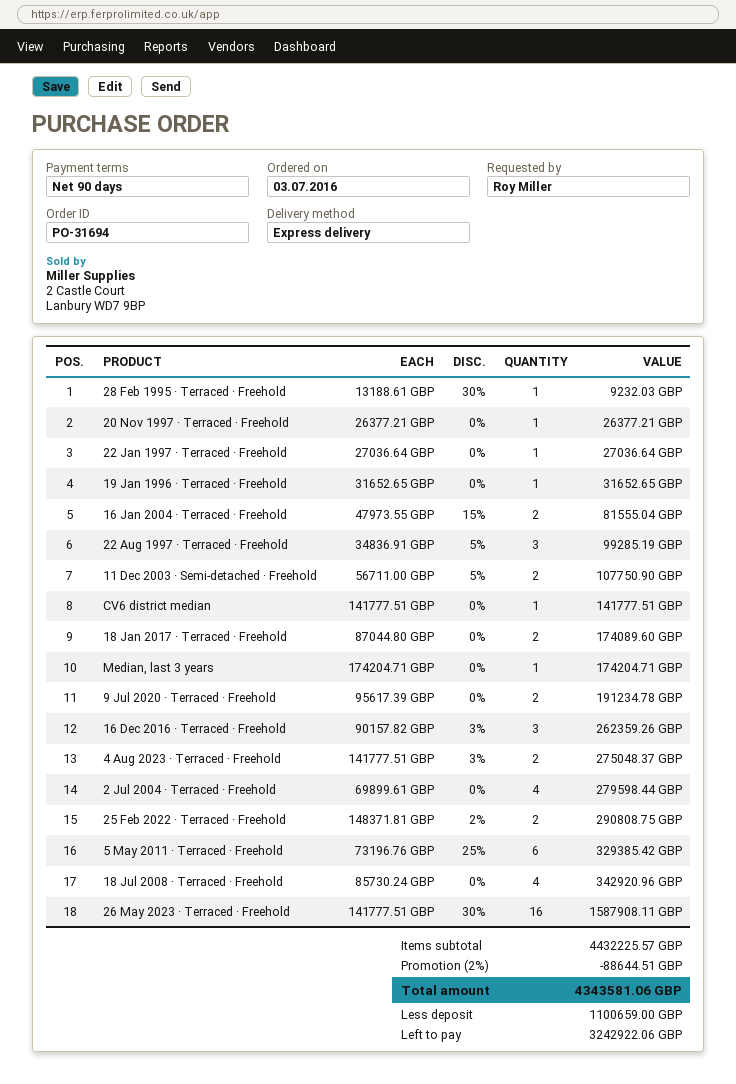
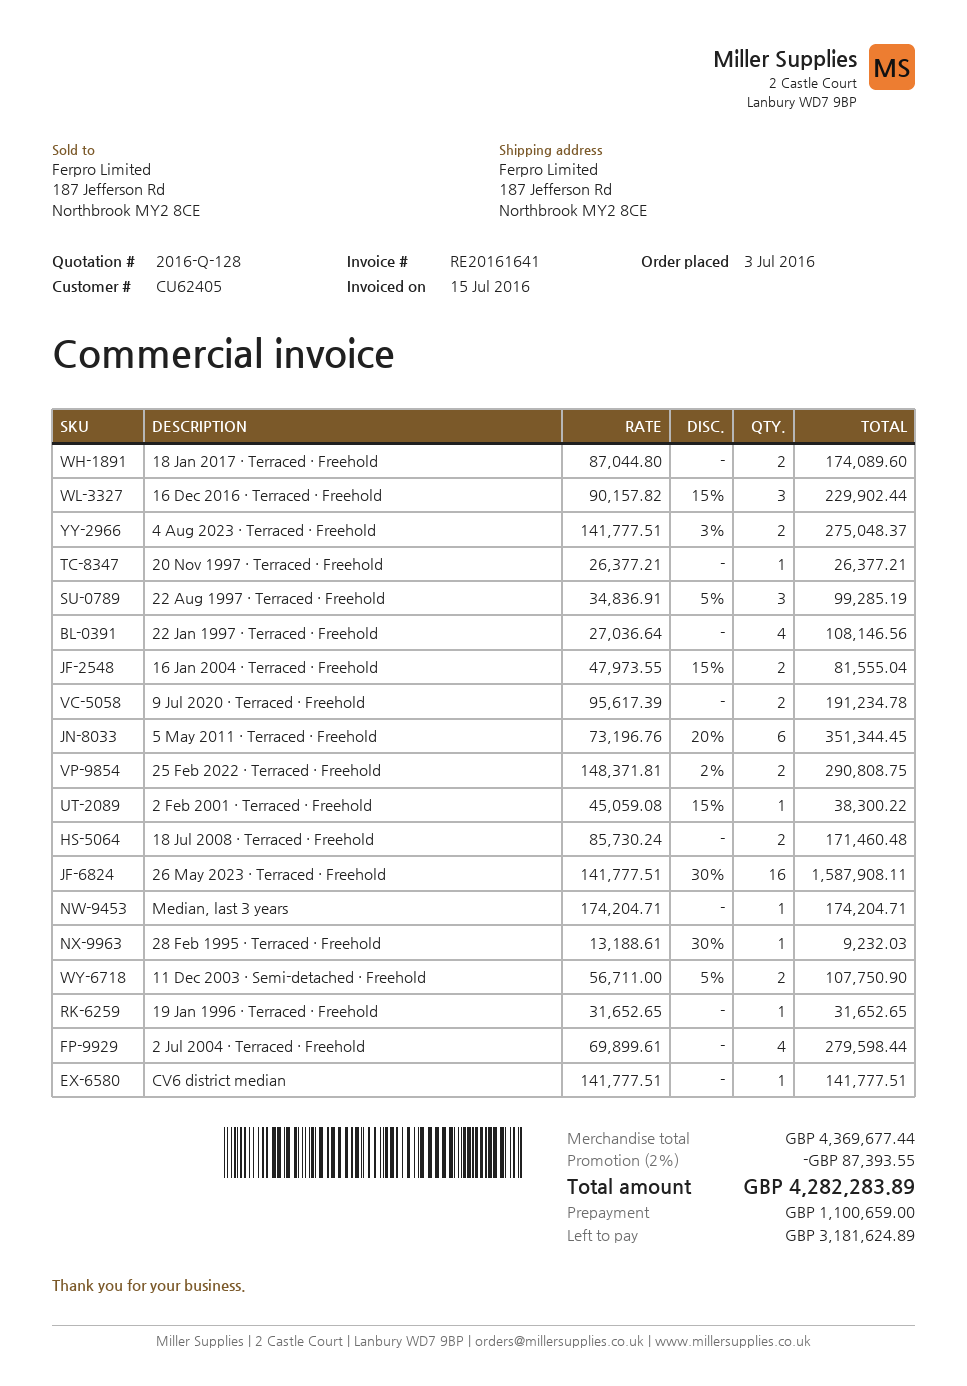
22 Jan 1997 · Terraced · Freehold: 1 x 27036.64 = 27036.64 -> 4 x 27036.64 = 108146.56
16 Dec 2016 · Terraced · Freehold: 3 x 90157.82 - 3% = 262359.26 -> 3 x 90157.82 - 15% = 229902.44
5 May 2011 · Terraced · Freehold: 6 x 73196.76 - 25% = 329385.42 -> 6 x 73196.76 - 20% = 351344.45
18 Jul 2008 · Terraced · Freehold: 4 x 85730.24 = 342920.96 -> 2 x 85730.24 = 171460.48
2 Feb 2001 · Terraced · Freehold: none -> 1 x 45059.08 - 15% = 38300.22
subtotal: 4432225.57 -> 4369677.44
discount: 2% = 88644.51 -> 2% = 87393.55
total: 4343581.06 -> 4282283.89
balance: 3242922.06 -> 3181624.89

